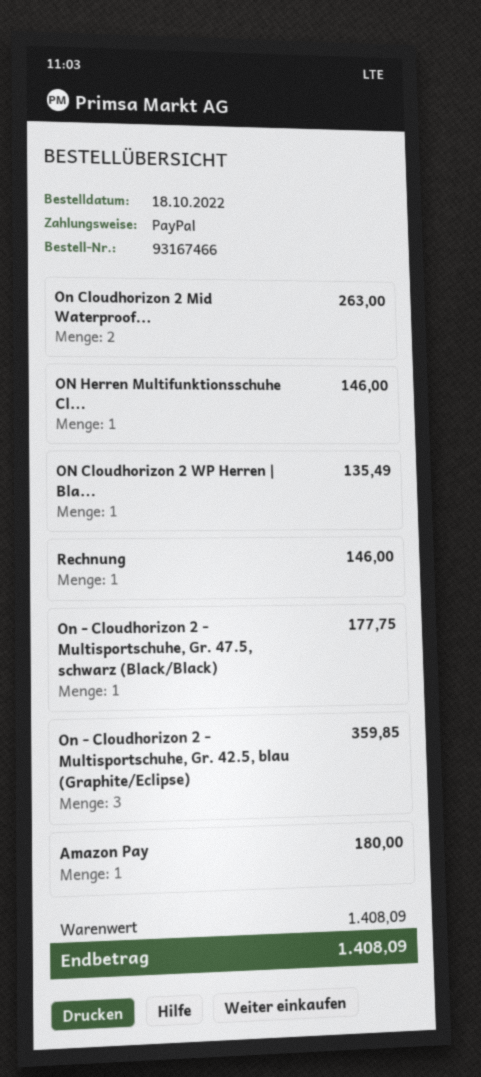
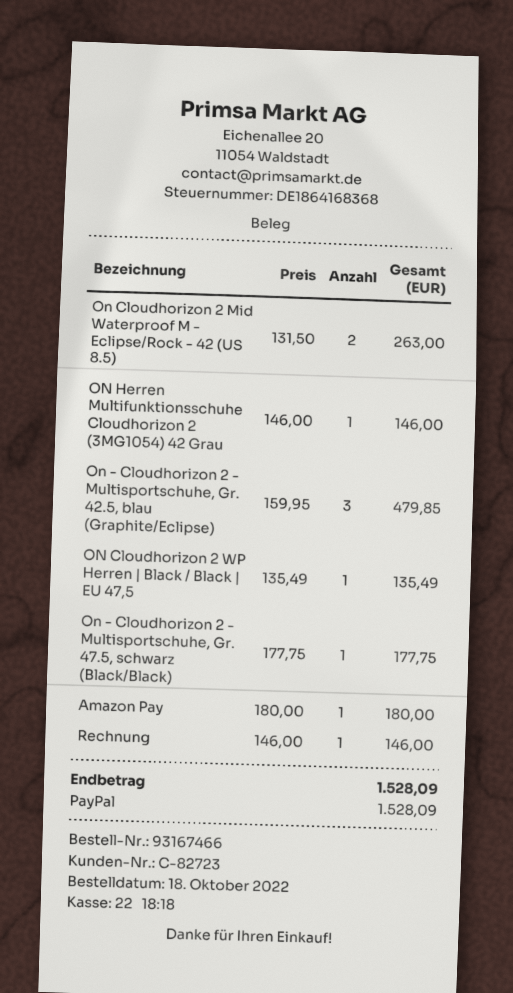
On - Cloudhorizon 2 - Multisportschuhe, Gr. 42.5, blau (Graphite/Eclipse): 3 for 359.85 -> 3 for 479.85
total: 1408.09 -> 1528.09

